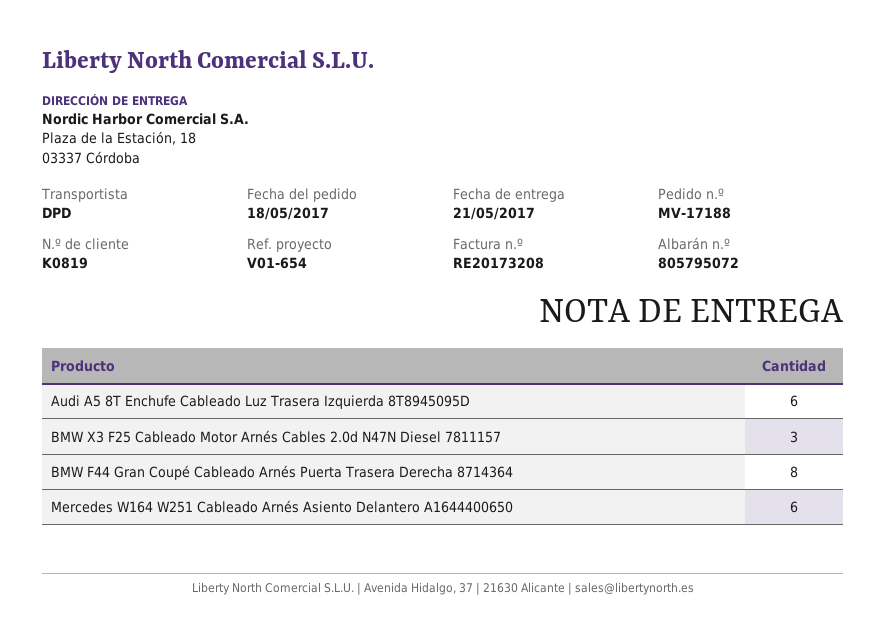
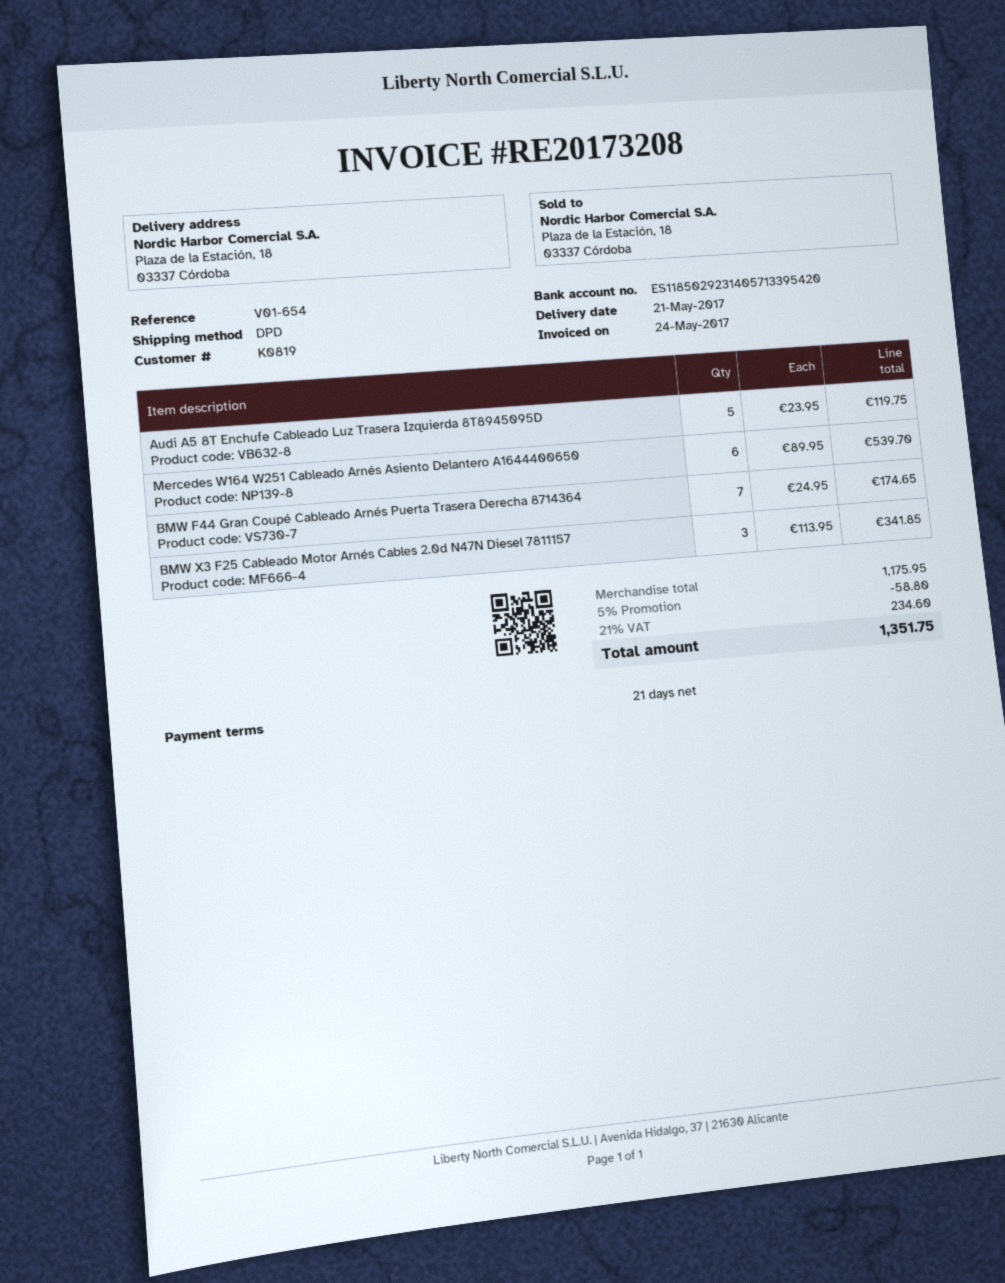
Audi A5 8T Enchufe Cableado Luz Trasera Izquierda 8T8945095D: 6 -> 5
BMW F44 Gran Coupé Cableado Arnés Puerta Trasera Derecha 8714364: 8 -> 7

